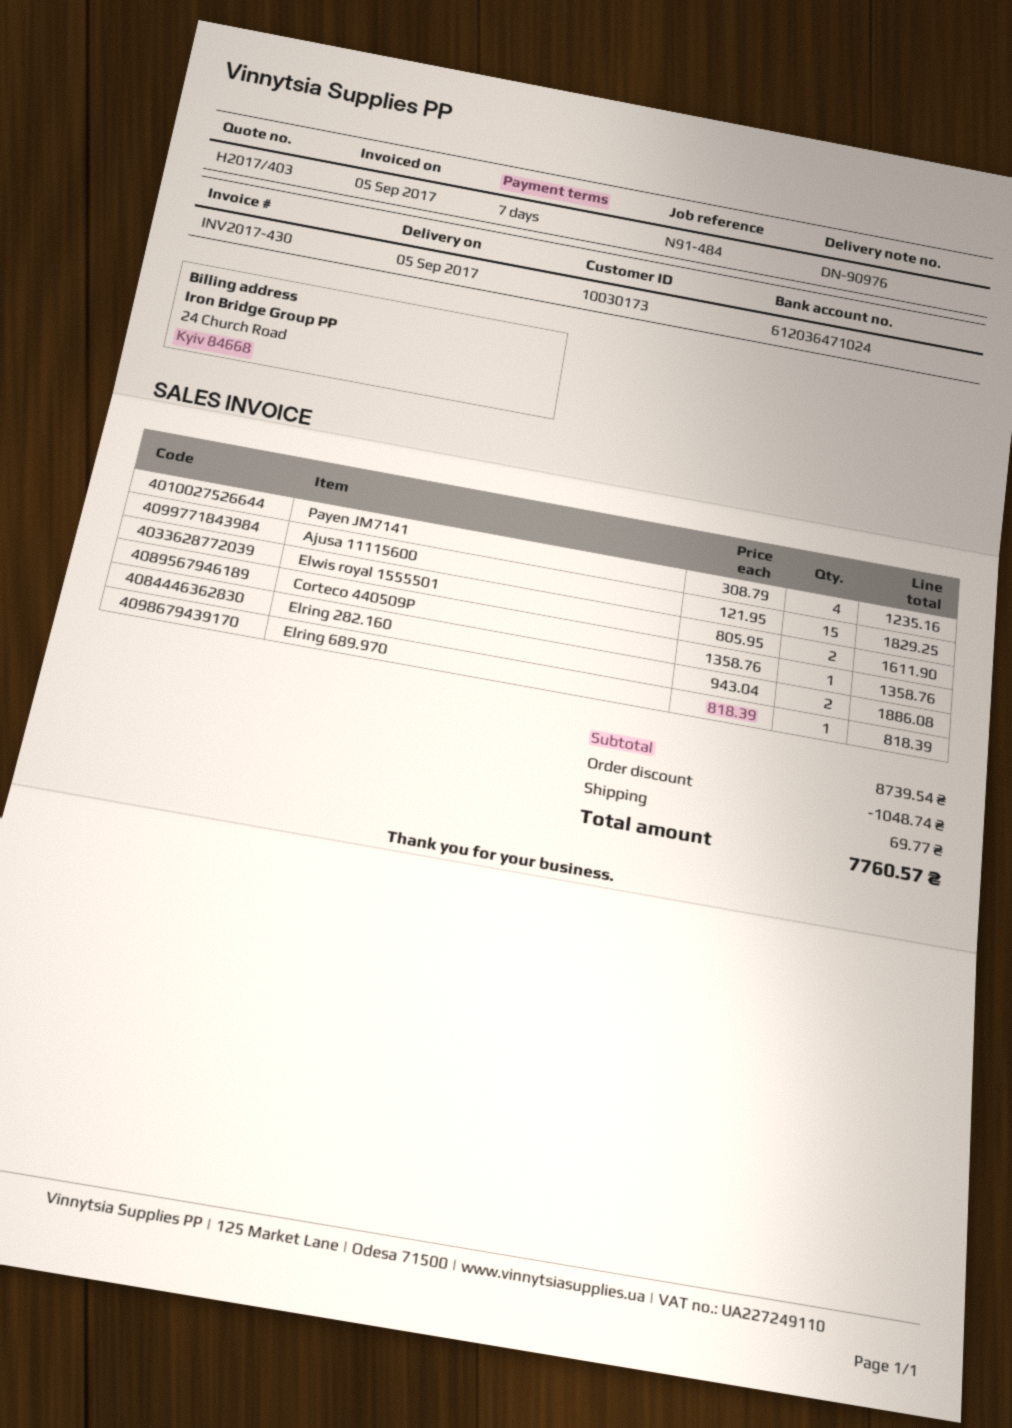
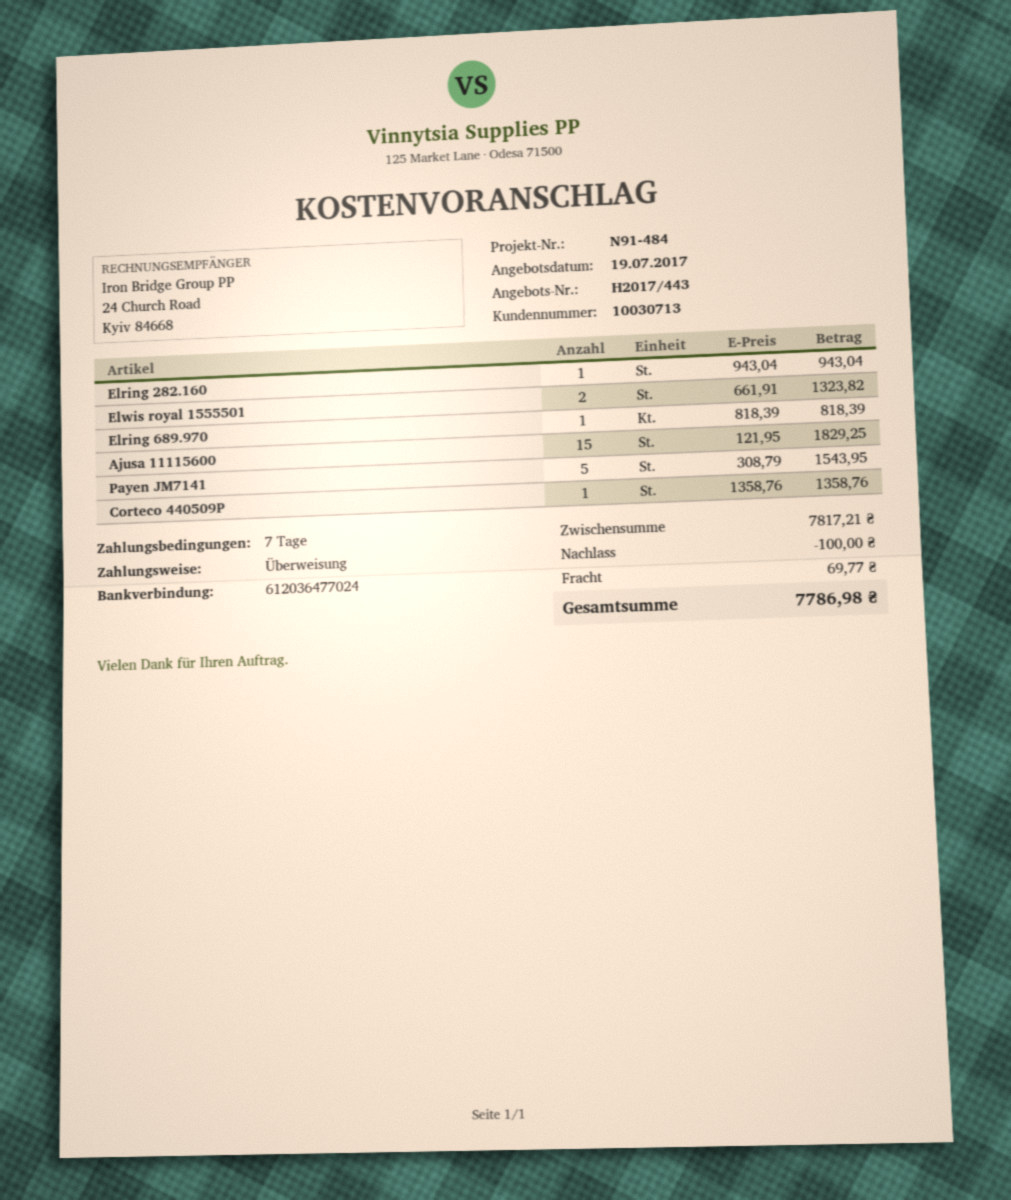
quote number: H2017/403 -> H2017/443
customer number: 10030173 -> 10030713
bank account: 612036471024 -> 612036477024
Payen JM7141: 4 x 308.79 = 1235.16 -> 5 x 308.79 = 1543.95
Elwis royal 1555501: 2 x 805.95 = 1611.90 -> 2 x 661.91 = 1323.82
Elring 282.160: 2 x 943.04 = 1886.08 -> 1 x 943.04 = 943.04
subtotal: 8739.54 -> 7817.21
discount: 1048.74 -> 100.00
total: 7760.57 -> 7786.98

